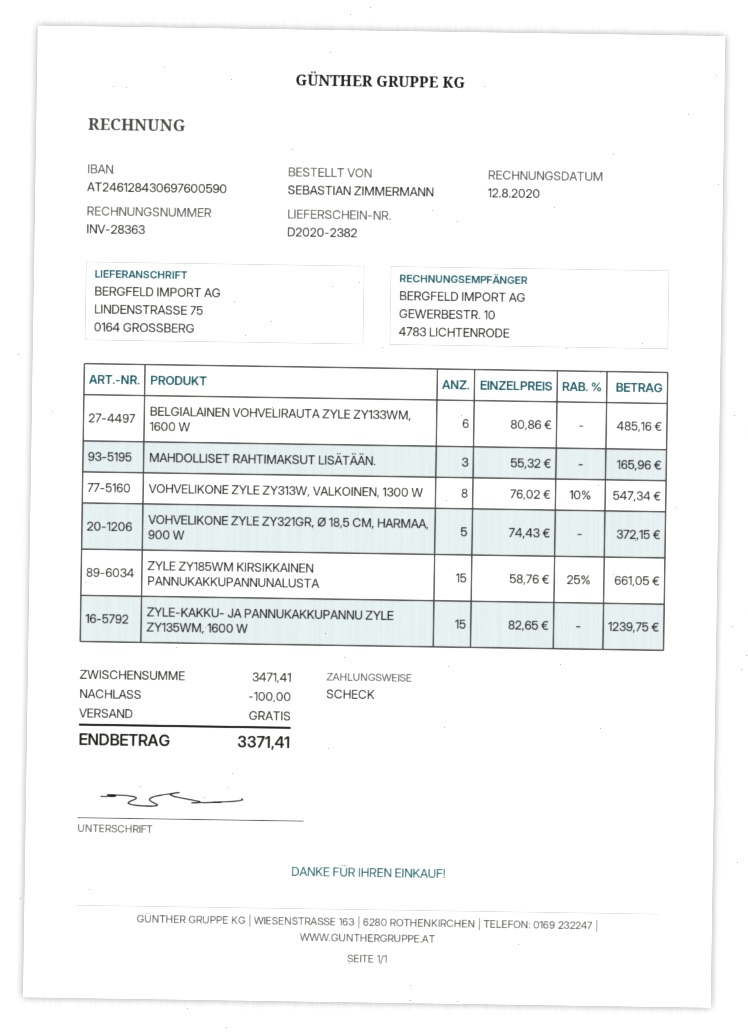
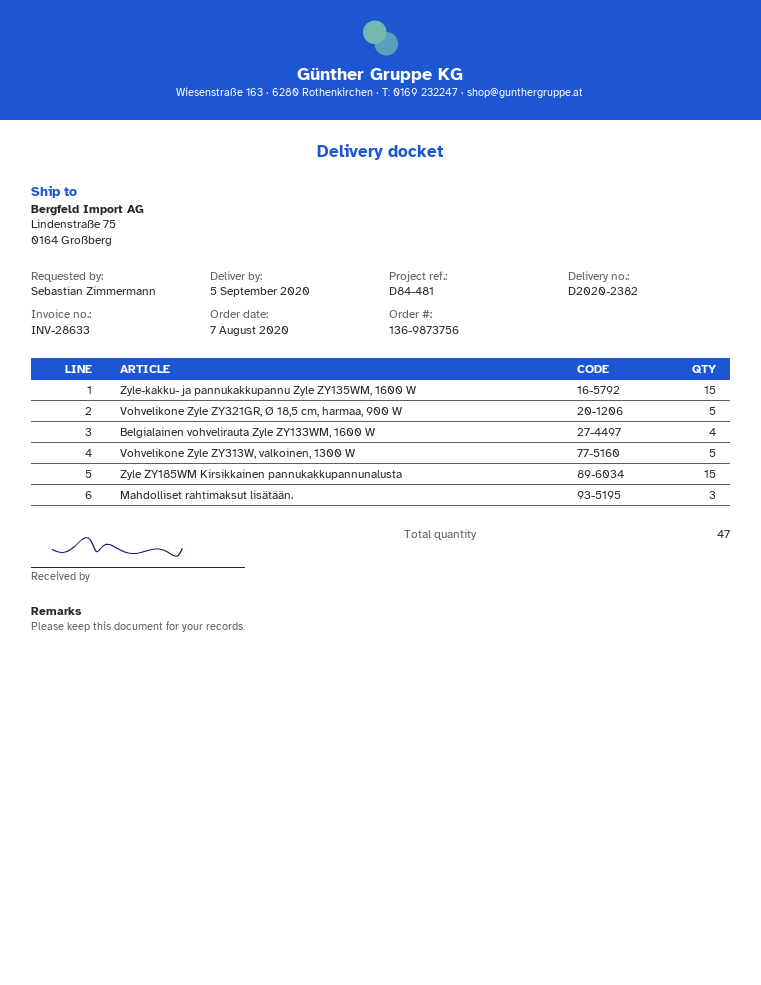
invoice number: INV-28363 -> INV-28633
BELGIALAINEN VOHVELIRAUTA ZYLE ZY133WM, 1600 W: 6 -> 4
VOHVELIKONE ZYLE ZY313W, VALKOINEN, 1300 W: 8 -> 5

